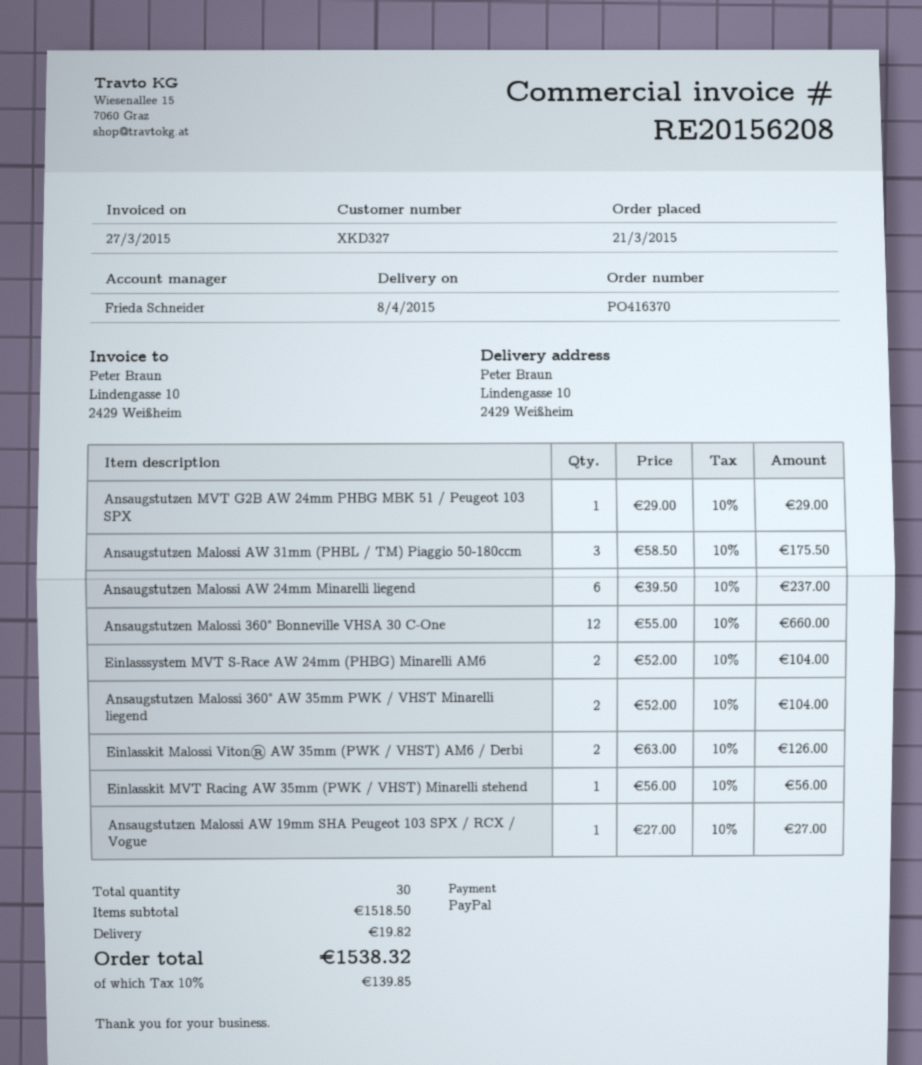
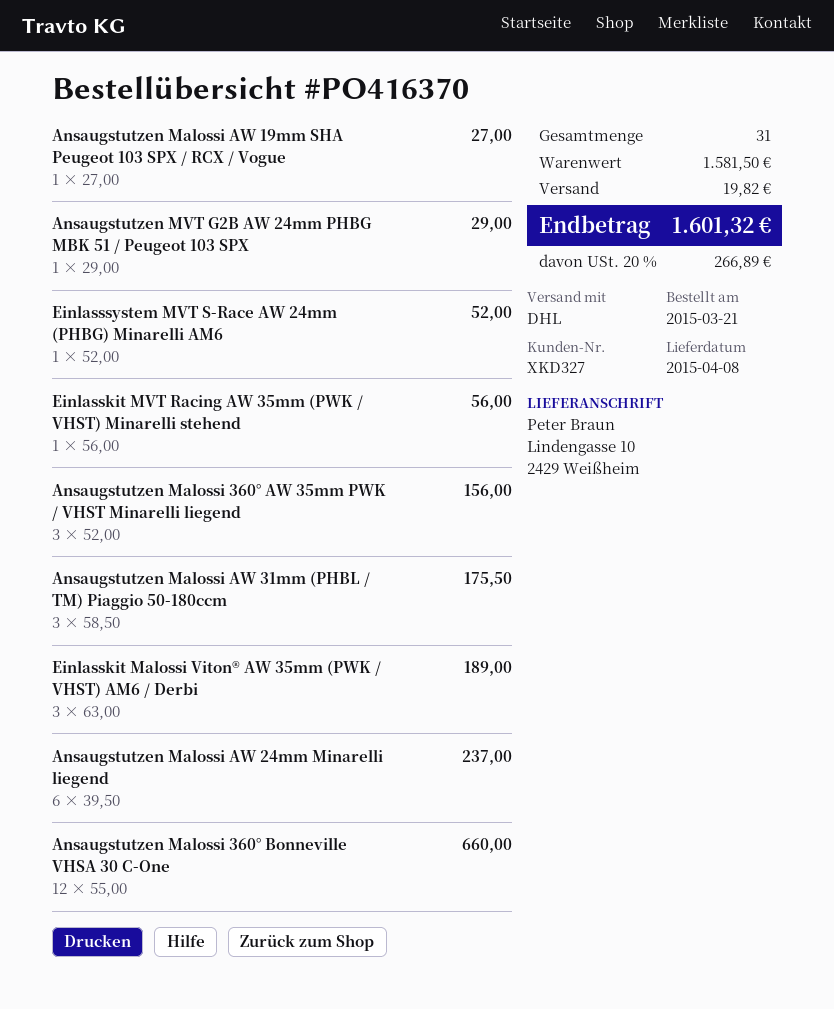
Einlasssystem MVT S-Race AW 24mm (PHBG) Minarelli AM6: 2 x 52.00 = 104.00 -> 1 x 52.00 = 52.00
Ansaugstutzen Malossi 360° AW 35mm PWK / VHST Minarelli liegend: 2 x 52.00 = 104.00 -> 3 x 52.00 = 156.00
Einlasskit Malossi Viton® AW 35mm (PWK / VHST) AM6 / Derbi: 2 x 63.00 = 126.00 -> 3 x 63.00 = 189.00
total quantity: 30 -> 31
subtotal: 1518.50 -> 1581.50
tax: 10% = 139.85 -> 20% = 266.89
total: 1538.32 -> 1601.32

